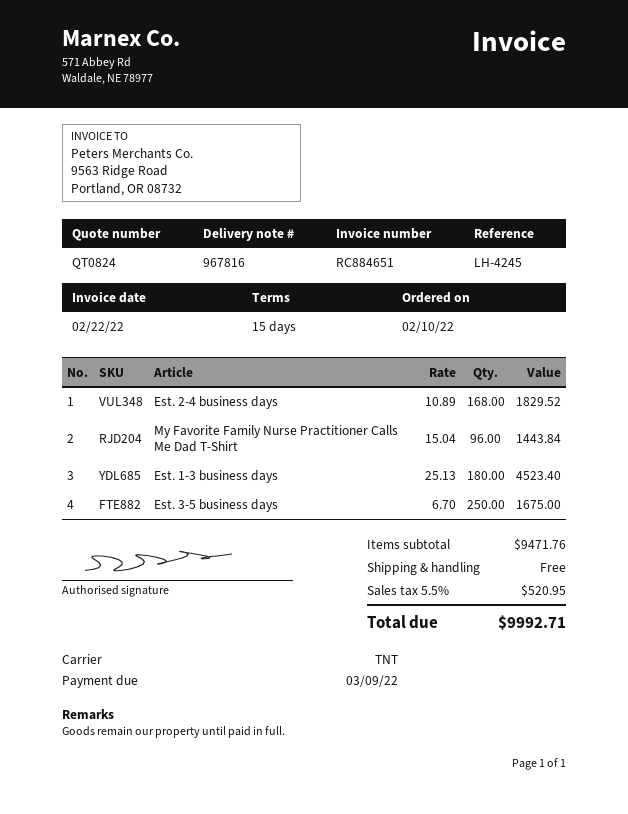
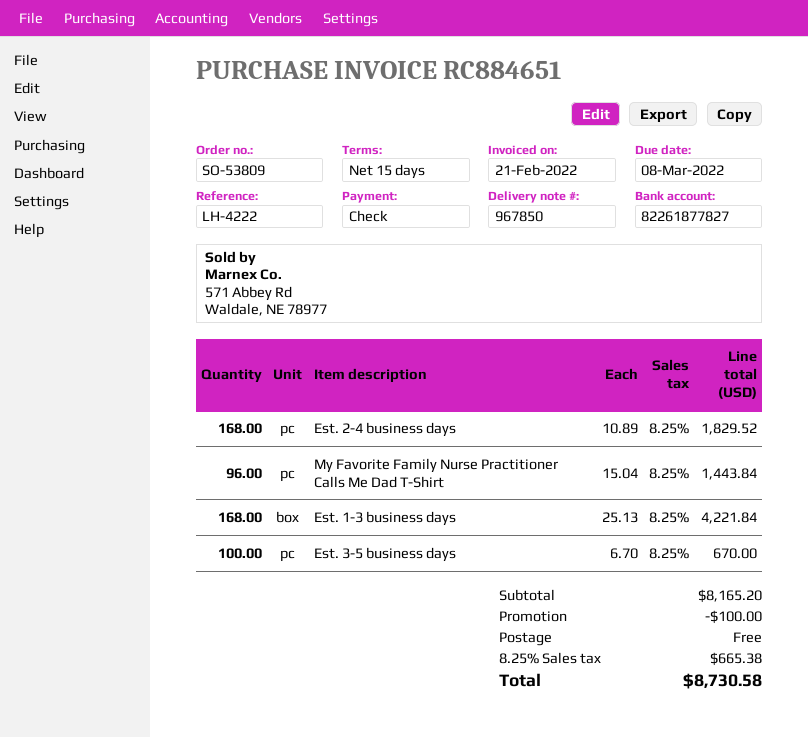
delivery note number: 967816 -> 967850
invoice date: 2022-02-22 -> 2022-02-21
due date: 2022-03-09 -> 2022-03-08
reference: LH-4245 -> LH-4222
Est. 1-3 business days: 180 x 25.13 = 4523.40 -> 168 x 25.13 = 4221.84
Est. 3-5 business days: 250 x 6.70 = 1675.00 -> 100 x 6.70 = 670.00
subtotal: 9471.76 -> 8165.20
discount: none -> 100.00
tax: 5.5% = 520.95 -> 8.25% = 665.38
total: 9992.71 -> 8730.58

